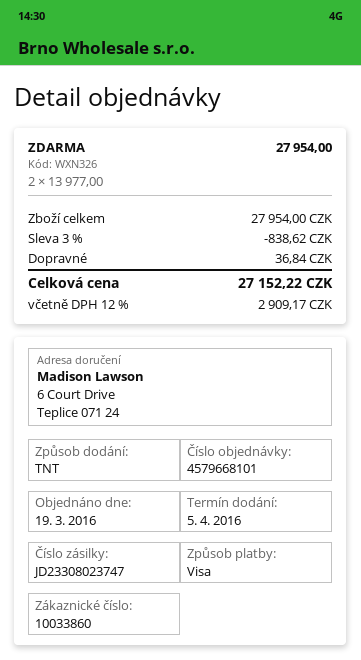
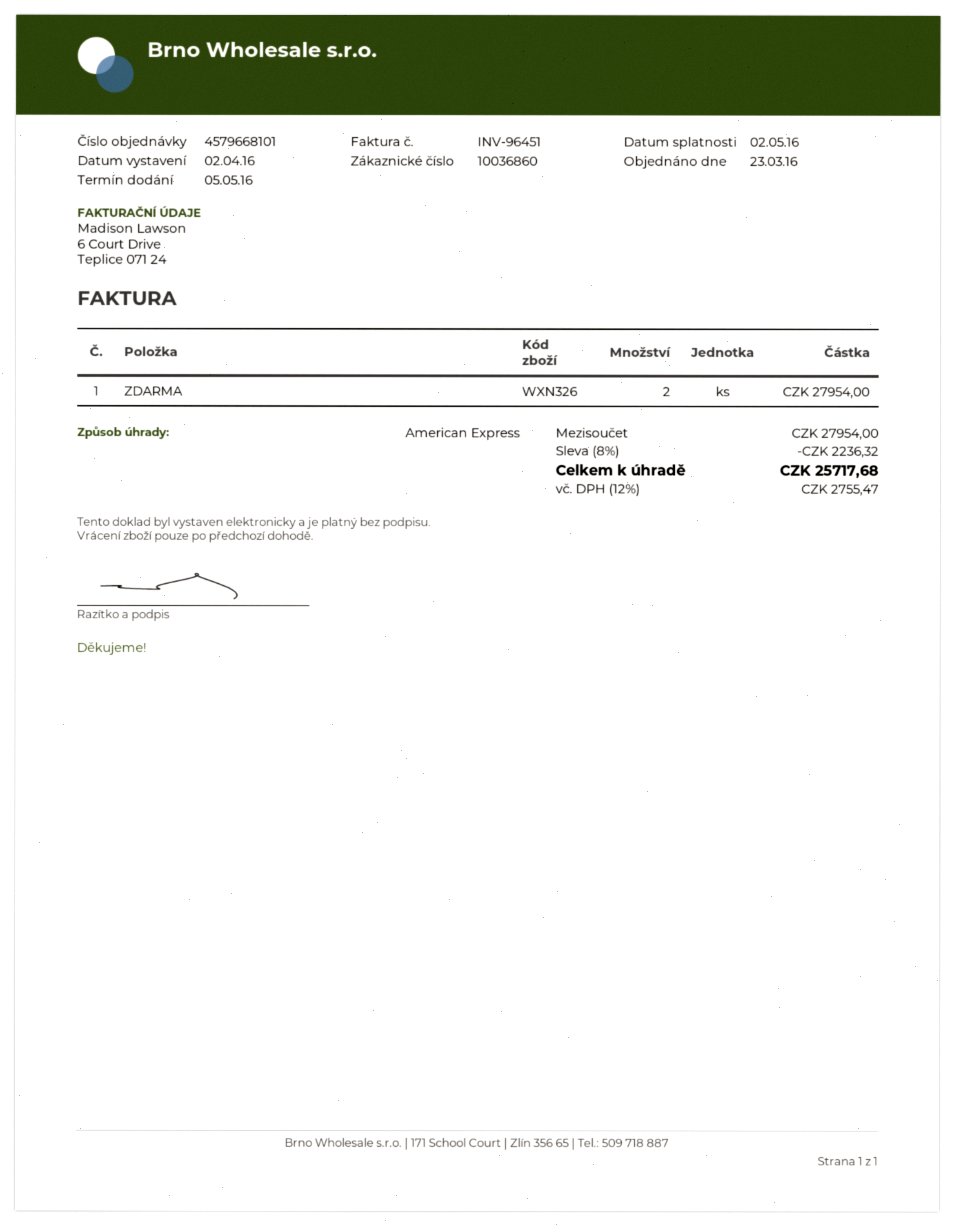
order date: 2016-03-19 -> 2016-03-23
delivery date: 2016-04-05 -> 2016-05-05
customer number: 10033860 -> 10036860
payment method: Visa -> American Express
discount: 3% = 838.62 -> 8% = 2236.32
shipping: 36.84 -> none
tax: 12% = 2909.17 -> 12% = 2755.47
total: 27152.22 -> 25717.68

